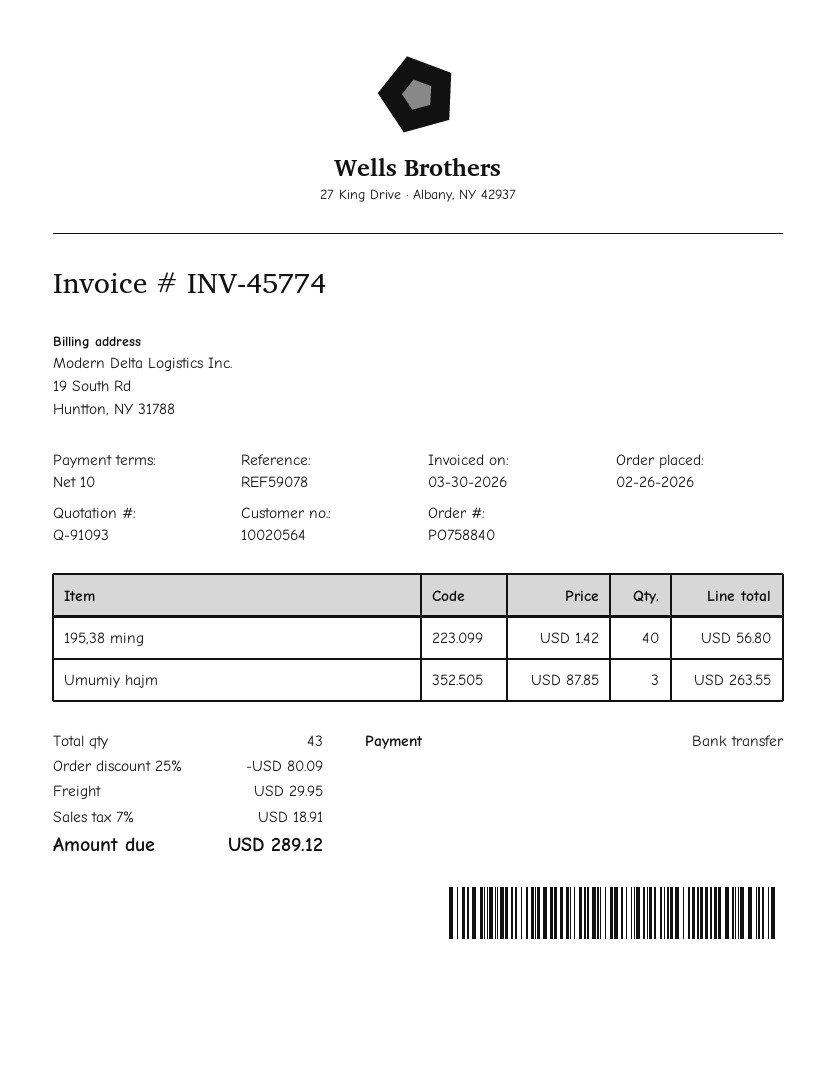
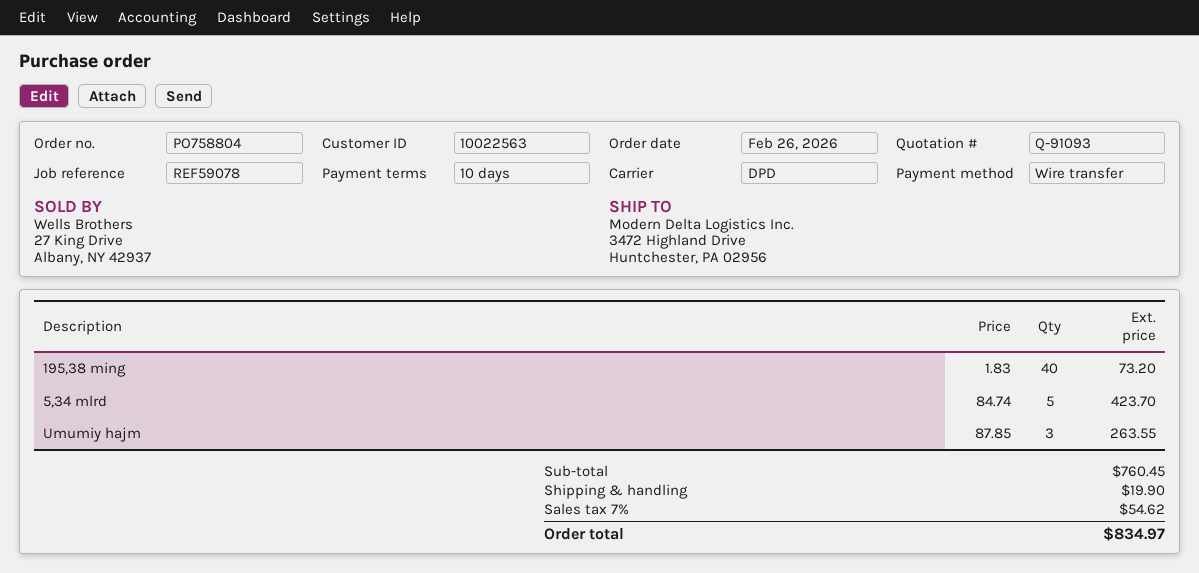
order number: PO758840 -> PO758804
customer number: 10020564 -> 10022563
195,38 ming: 40 x 1.42 = 56.80 -> 40 x 1.83 = 73.20
5,34 mlrd: none -> 5 x 84.74 = 423.70
discount: 25% = 80.09 -> none
shipping: 29.95 -> 19.90
tax: 7% = 18.91 -> 7% = 54.62
total: 289.12 -> 834.97

